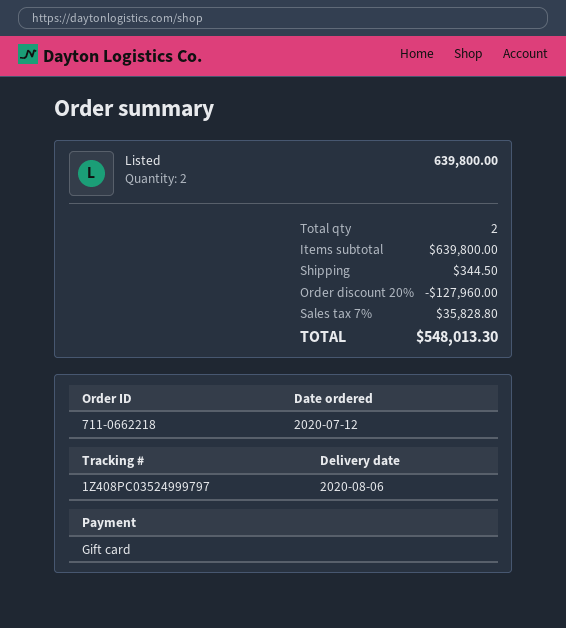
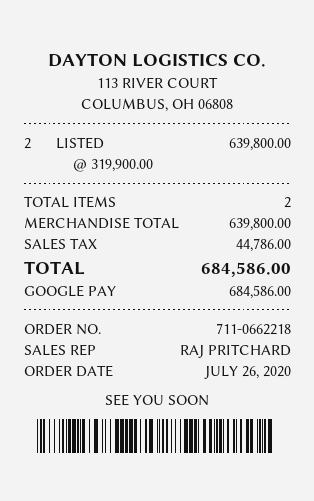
order date: 2020-07-12 -> 2020-07-26
payment method: gift card -> Google Pay
discount: 20% = 127960.00 -> none
shipping: 344.50 -> none
tax: 35828.80 -> 44786.00
total: 548013.30 -> 684586.00

